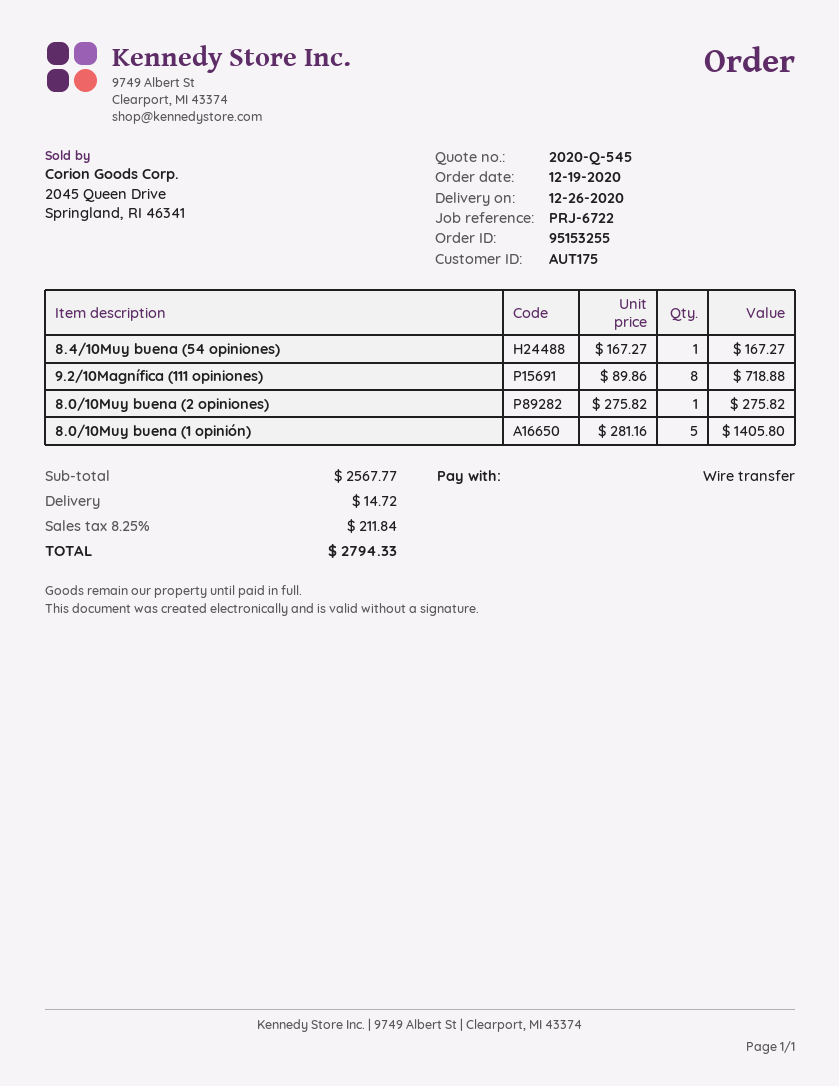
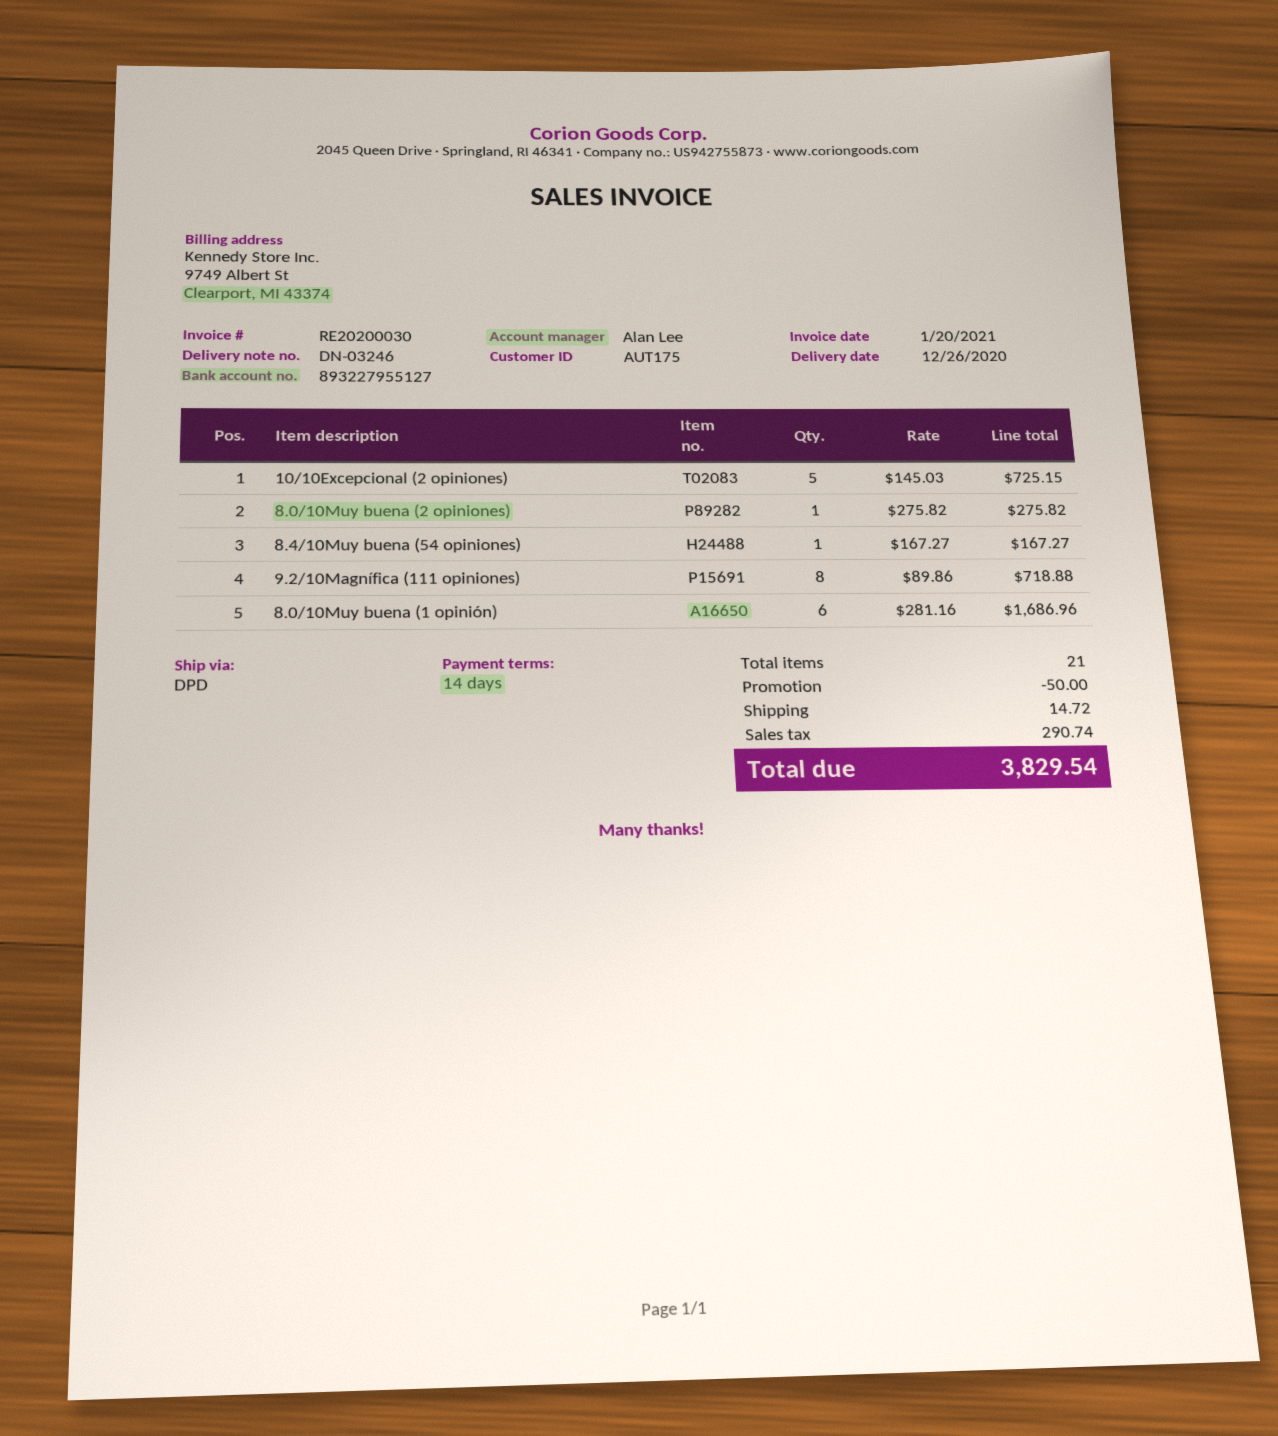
8.0/10Muy buena (1 opinión): 5 x 281.16 = 1405.80 -> 6 x 281.16 = 1686.96
10/10Excepcional (2 opiniones): none -> 5 x 145.03 = 725.15
discount: none -> 50.00
tax: 211.84 -> 290.74
total: 2794.33 -> 3829.54

